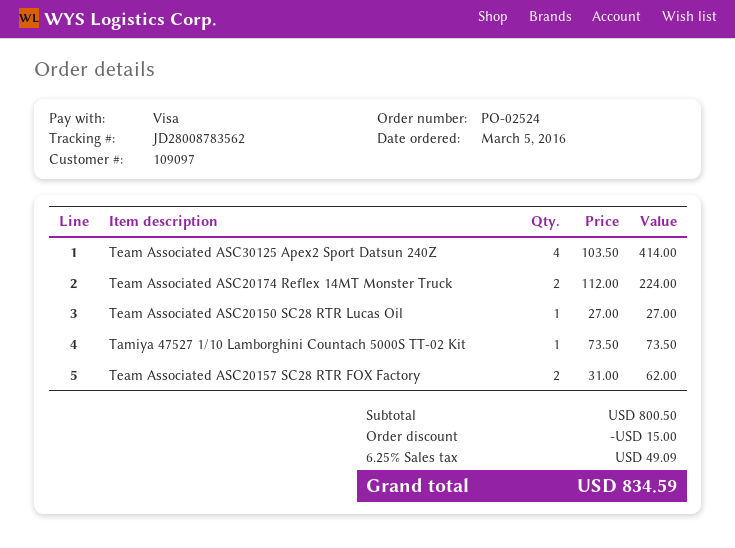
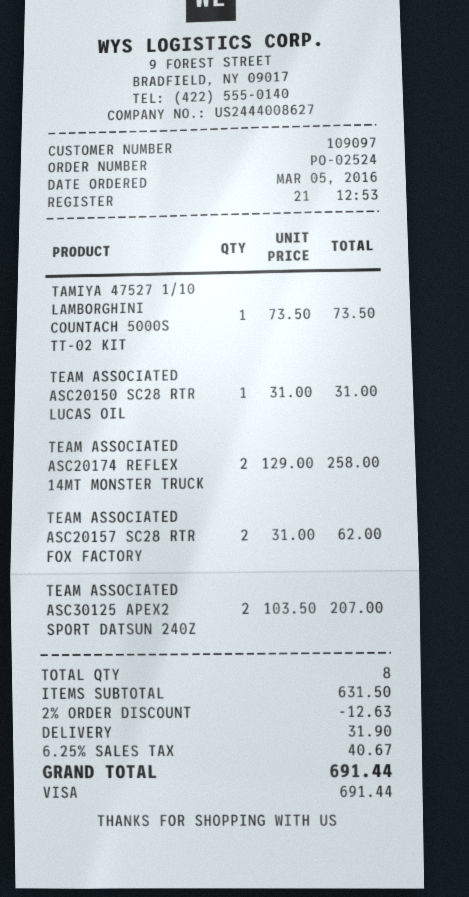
Team Associated ASC30125 Apex2 Sport Datsun 240Z: 4 x 103.50 = 414.00 -> 2 x 103.50 = 207.00
Team Associated ASC20174 Reflex 14MT Monster Truck: 2 x 112.00 = 224.00 -> 2 x 129.00 = 258.00
Team Associated ASC20150 SC28 RTR Lucas Oil: 1 x 27.00 = 27.00 -> 1 x 31.00 = 31.00
subtotal: 800.50 -> 631.50
discount: 15.00 -> 12.63
shipping: none -> 31.90
tax: 6.25% = 49.09 -> 6.25% = 40.67
total: 834.59 -> 691.44

